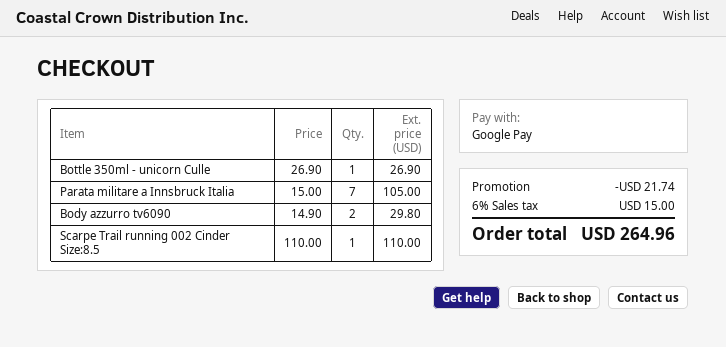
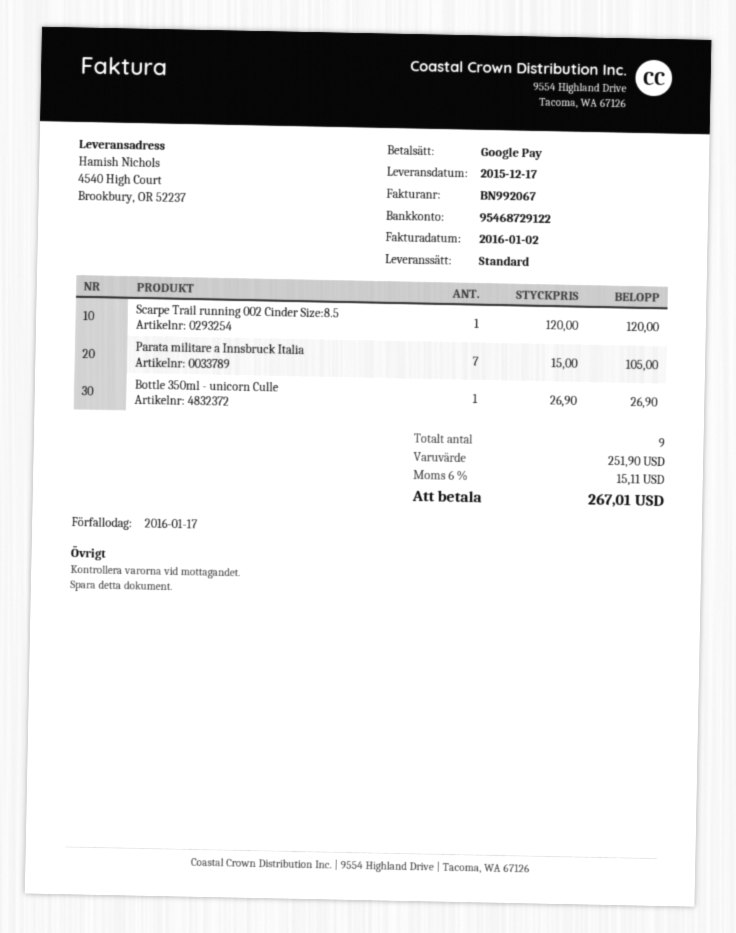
Body azzurro tv6090: 2 x 14.90 = 29.80 -> none
Scarpe Trail running 002 Cinder Size:8.5: 1 x 110.00 = 110.00 -> 1 x 120.00 = 120.00
discount: 21.74 -> none
tax: 6% = 15.00 -> 6% = 15.11
total: 264.96 -> 267.01

